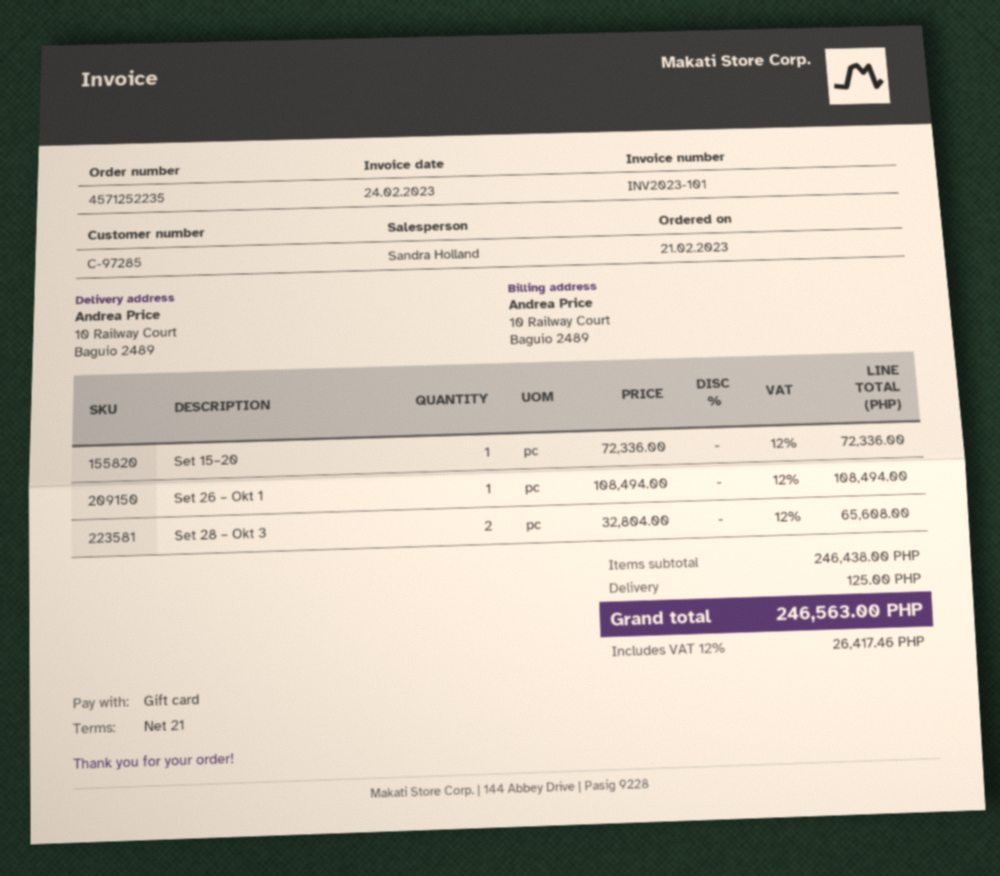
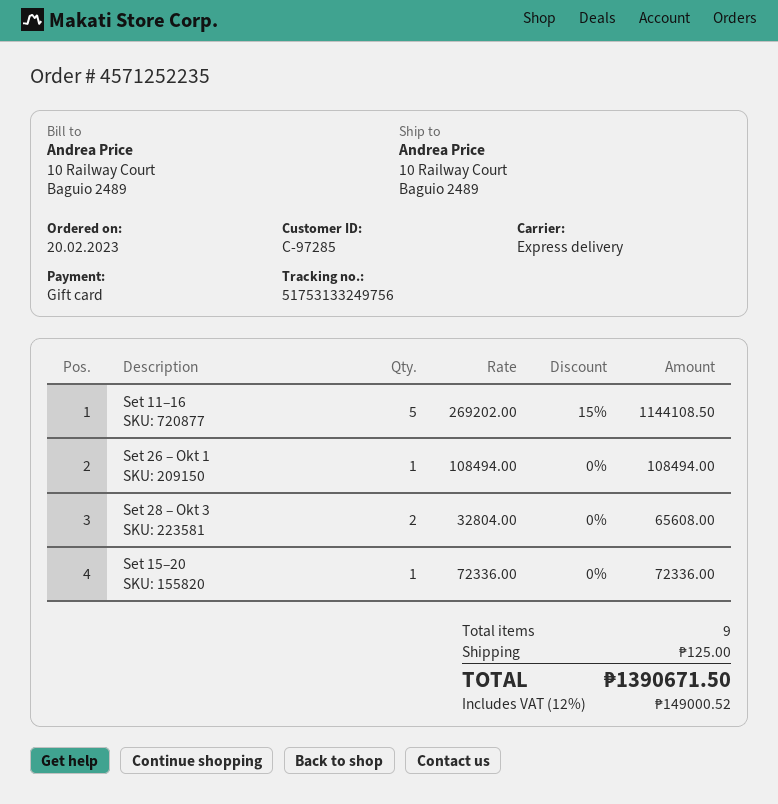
order date: 2023-02-21 -> 2023-02-20
Set 11–16: none -> 5 x 269202.00 - 15% = 1144108.50
tax: 12% = 26417.46 -> 12% = 149000.52
total: 246563.00 -> 1390671.50

